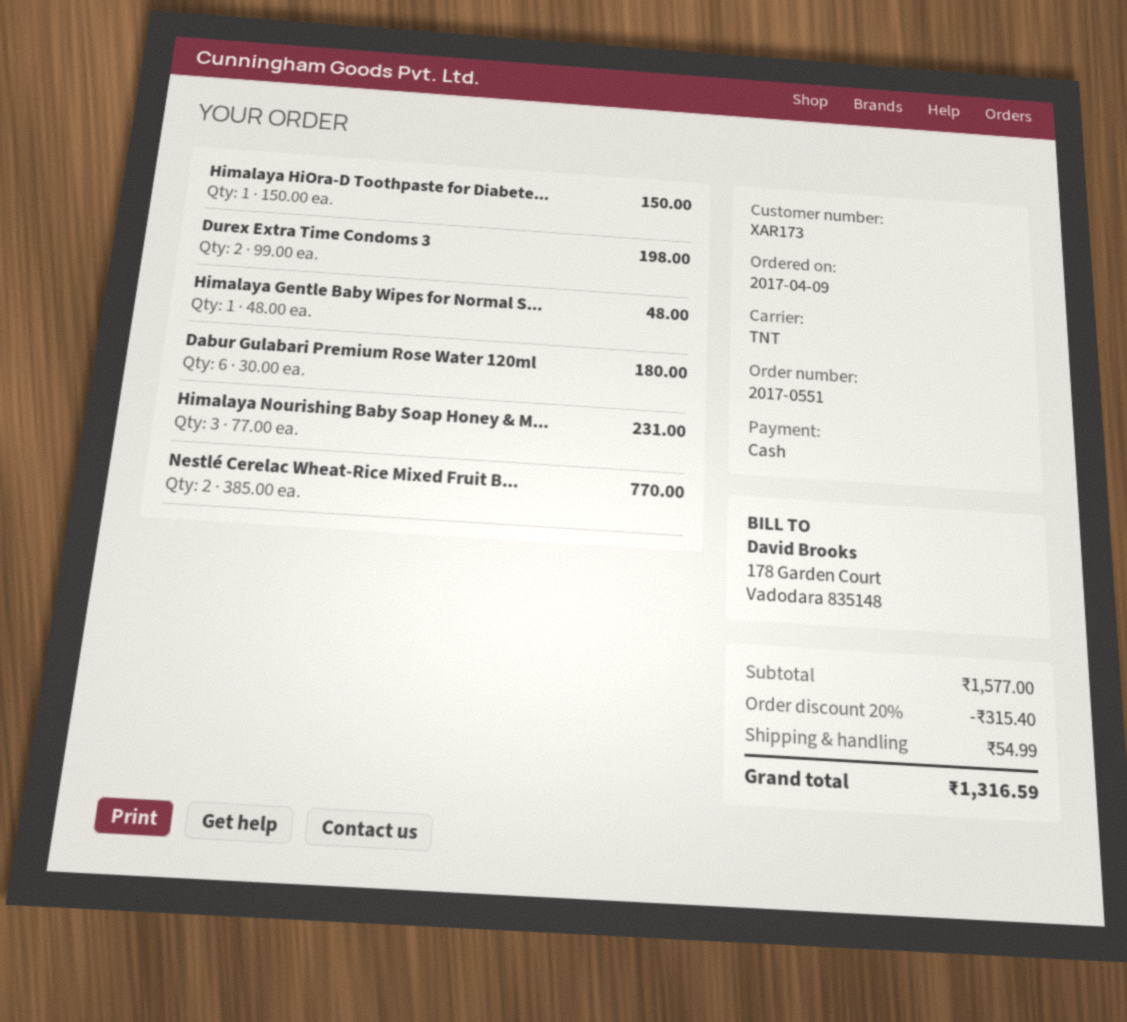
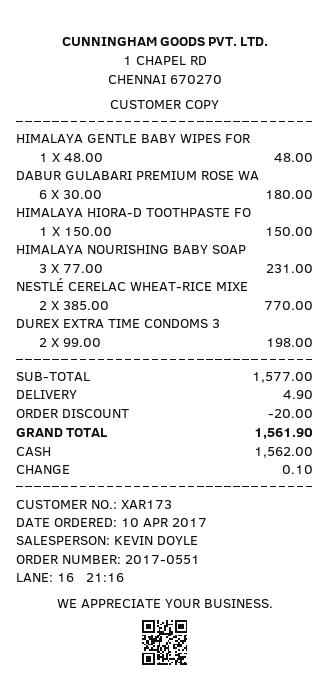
order date: 2017-04-09 -> 2017-04-10
discount: 315.40 -> 20.00
shipping: 54.99 -> 4.90
total: 1316.59 -> 1561.90

